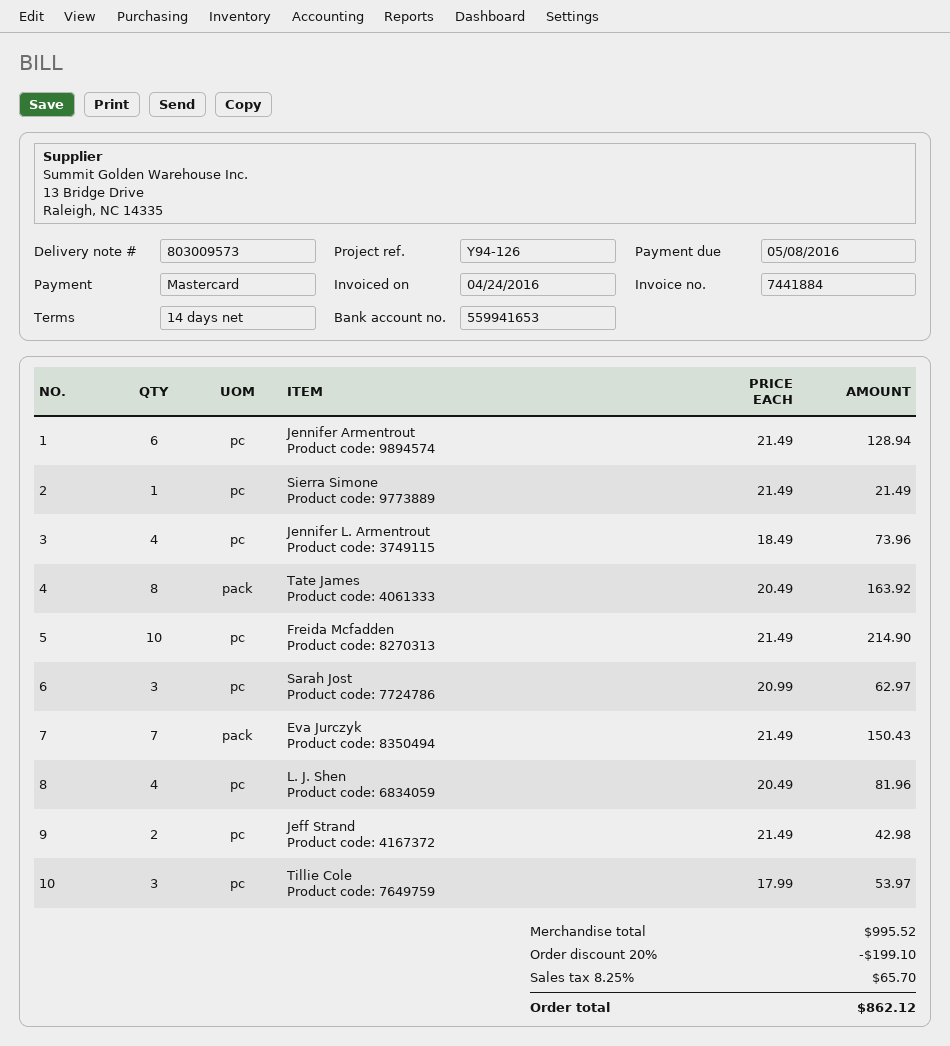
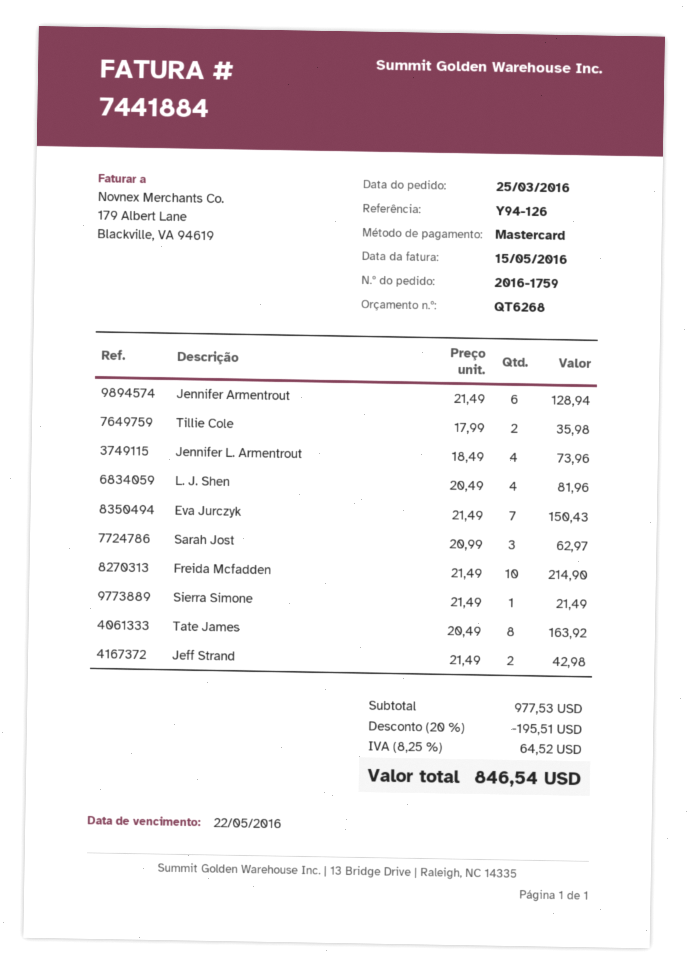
invoice date: 2016-04-24 -> 2016-05-15
due date: 2016-05-08 -> 2016-05-22
Tillie Cole: 3 x 17.99 = 53.97 -> 2 x 17.99 = 35.98
subtotal: 995.52 -> 977.53
discount: 20% = 199.10 -> 20% = 195.51
tax: 8.25% = 65.70 -> 8.25% = 64.52
total: 862.12 -> 846.54

